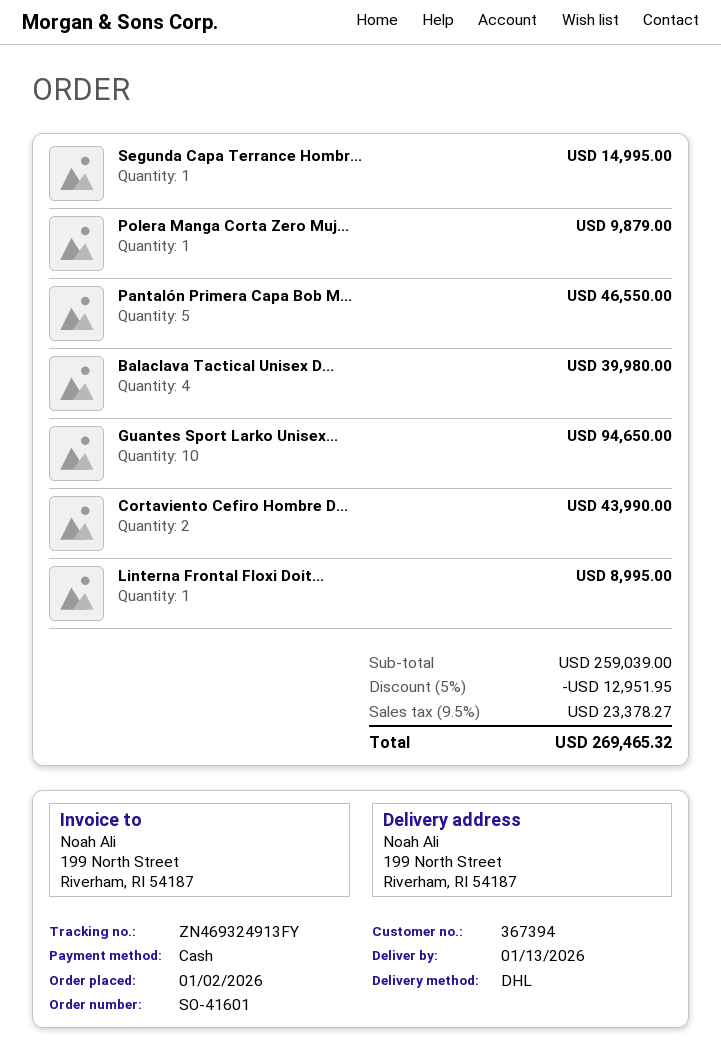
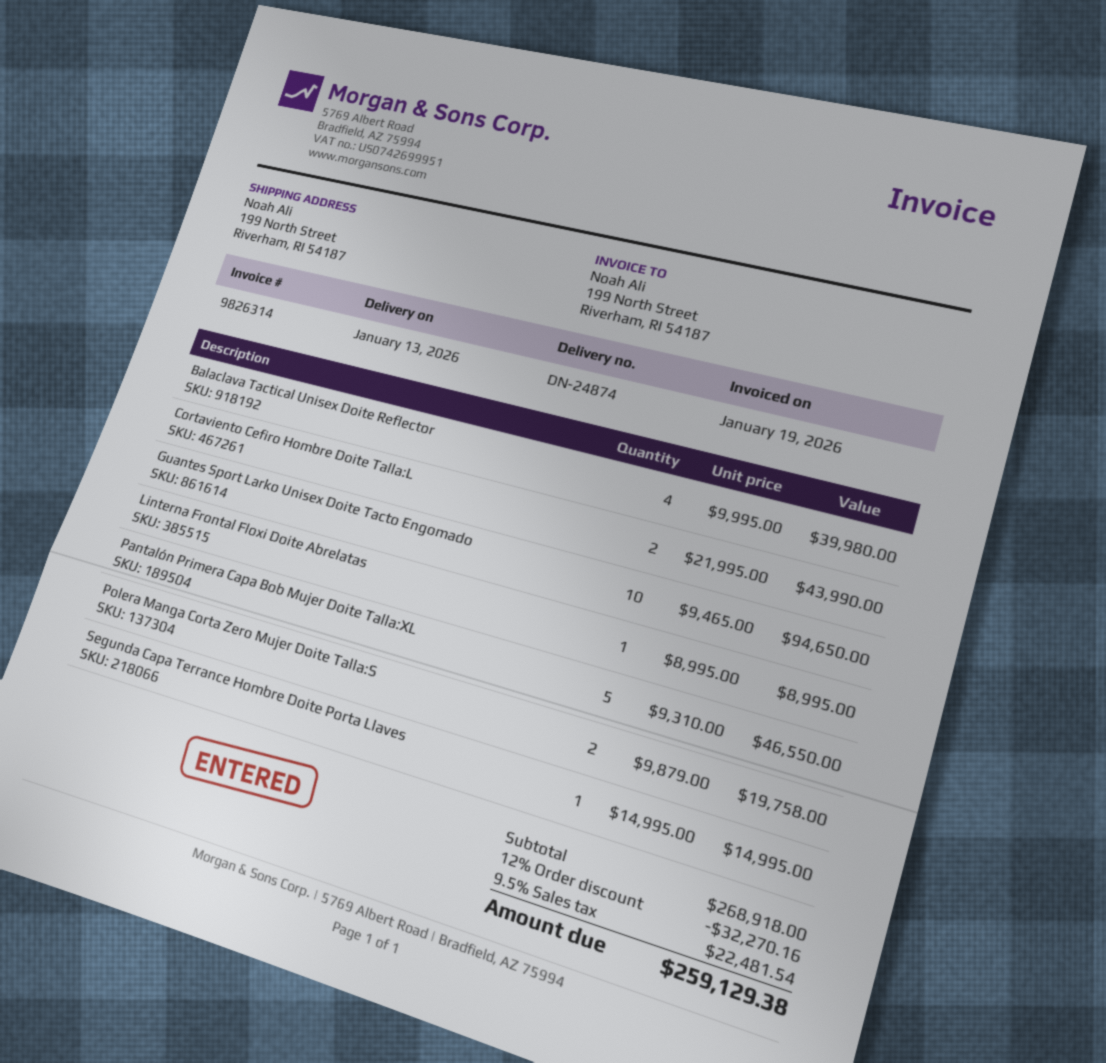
Polera Manga Corta Zero Muj...: 1 for 9879.00 -> 2 for 19758.00
subtotal: 259039.00 -> 268918.00
discount: 5% = 12951.95 -> 12% = 32270.16
tax: 9.5% = 23378.27 -> 9.5% = 22481.54
total: 269465.32 -> 259129.38

